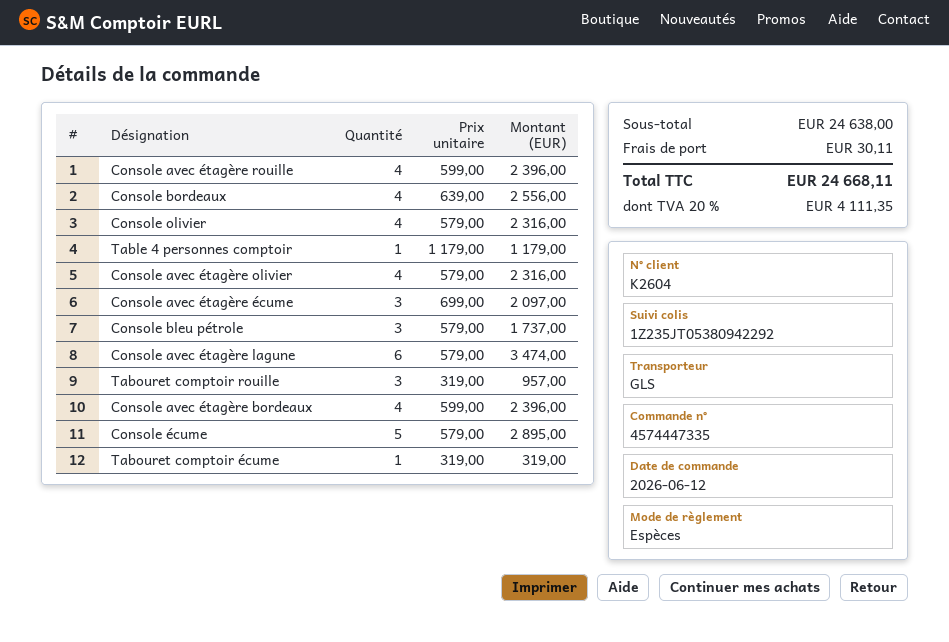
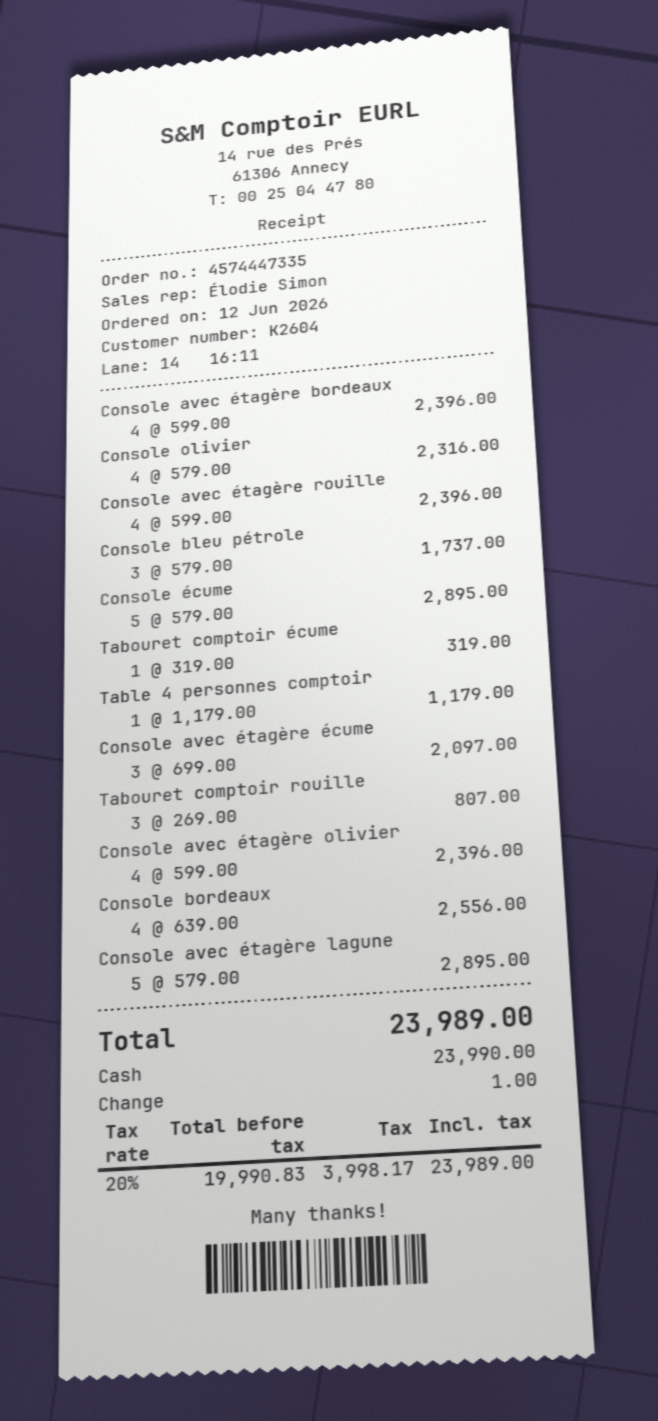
Console avec étagère olivier: 4 x 579.00 = 2316.00 -> 4 x 599.00 = 2396.00
Console avec étagère lagune: 6 x 579.00 = 3474.00 -> 5 x 579.00 = 2895.00
Tabouret comptoir rouille: 3 x 319.00 = 957.00 -> 3 x 269.00 = 807.00
shipping: 30.11 -> none
tax: 20% = 4111.35 -> 20% = 3998.17
total: 24668.11 -> 23989.00

